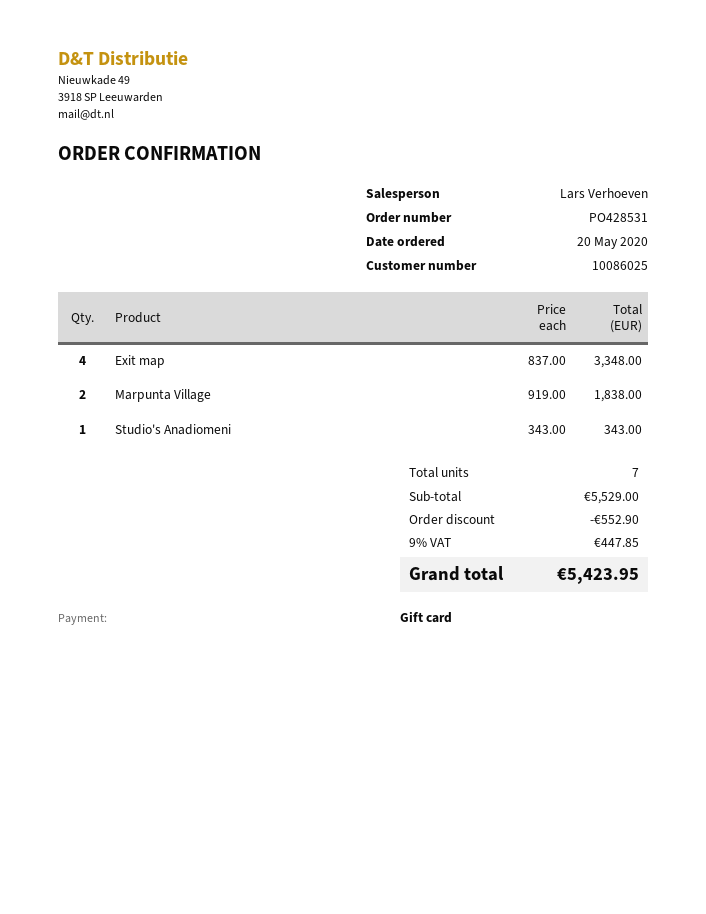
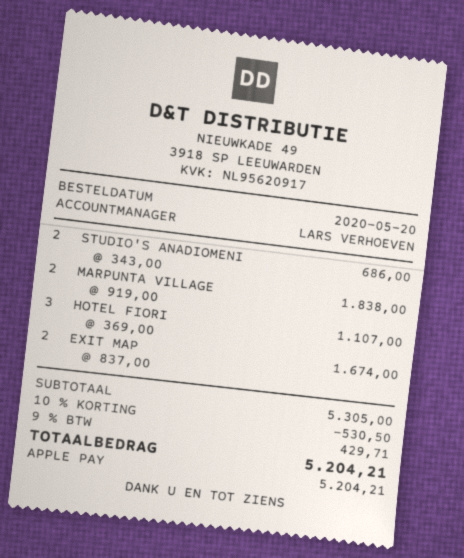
payment method: gift card -> Apple Pay
Exit map: 4 x 837.00 = 3348.00 -> 2 x 837.00 = 1674.00
Studio's Anadiomeni: 1 x 343.00 = 343.00 -> 2 x 343.00 = 686.00
HOTEL FIORI: none -> 3 x 369.00 = 1107.00
subtotal: 5529.00 -> 5305.00
discount: 552.90 -> 530.50
tax: 9% = 447.85 -> 9% = 429.71
total: 5423.95 -> 5204.21

